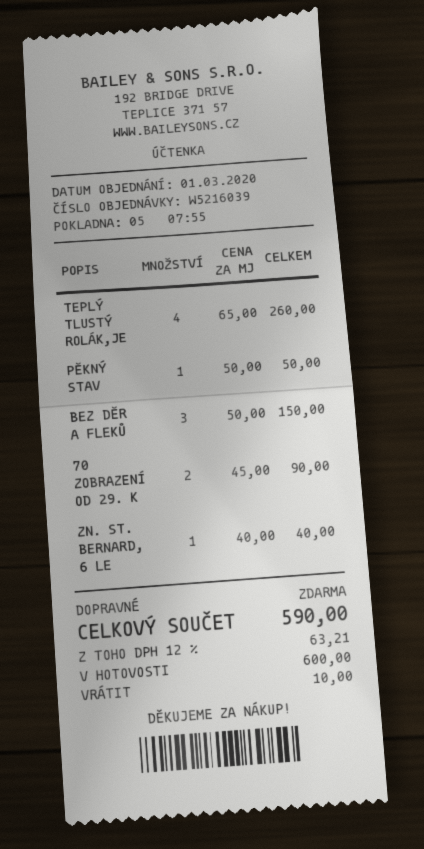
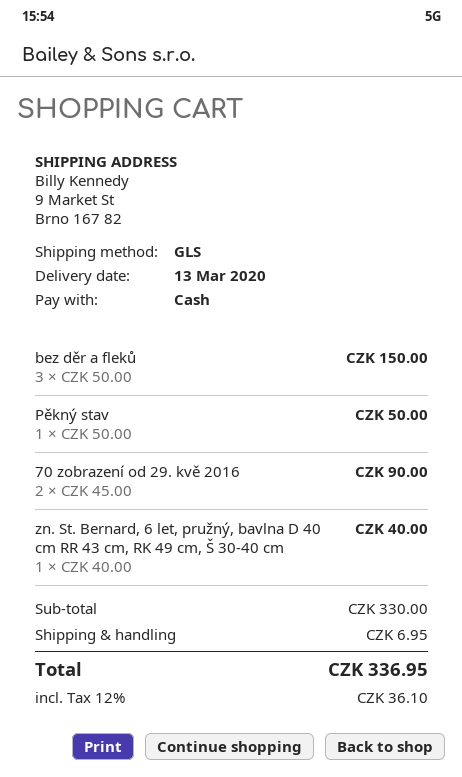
TEPLÝ TLUSTÝ ROLÁK,JE: 4 x 65.00 = 260.00 -> none
shipping: 0.00 -> 6.95
tax: 12% = 63.21 -> 12% = 36.10
total: 590.00 -> 336.95

